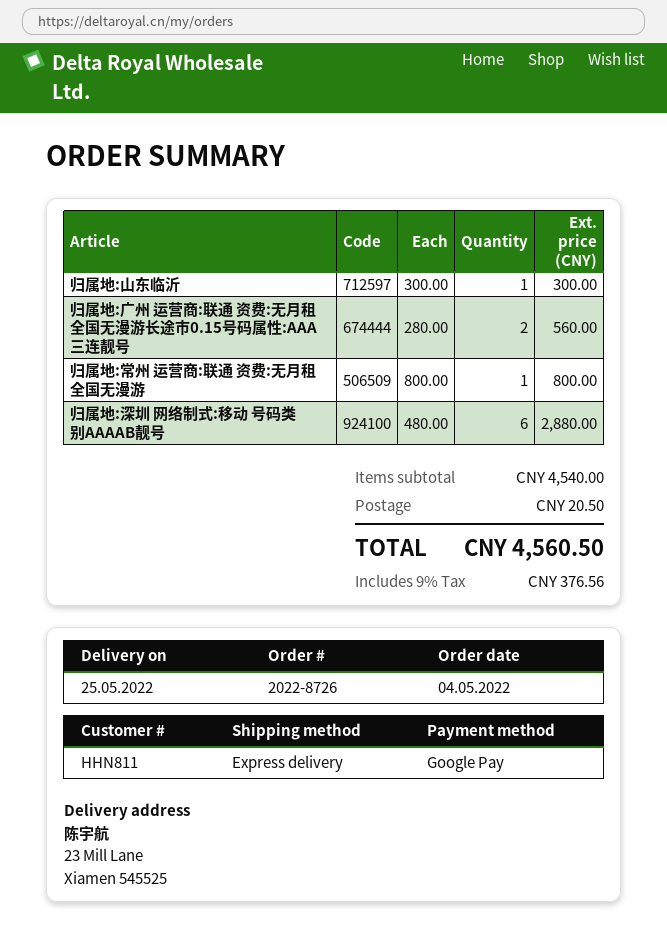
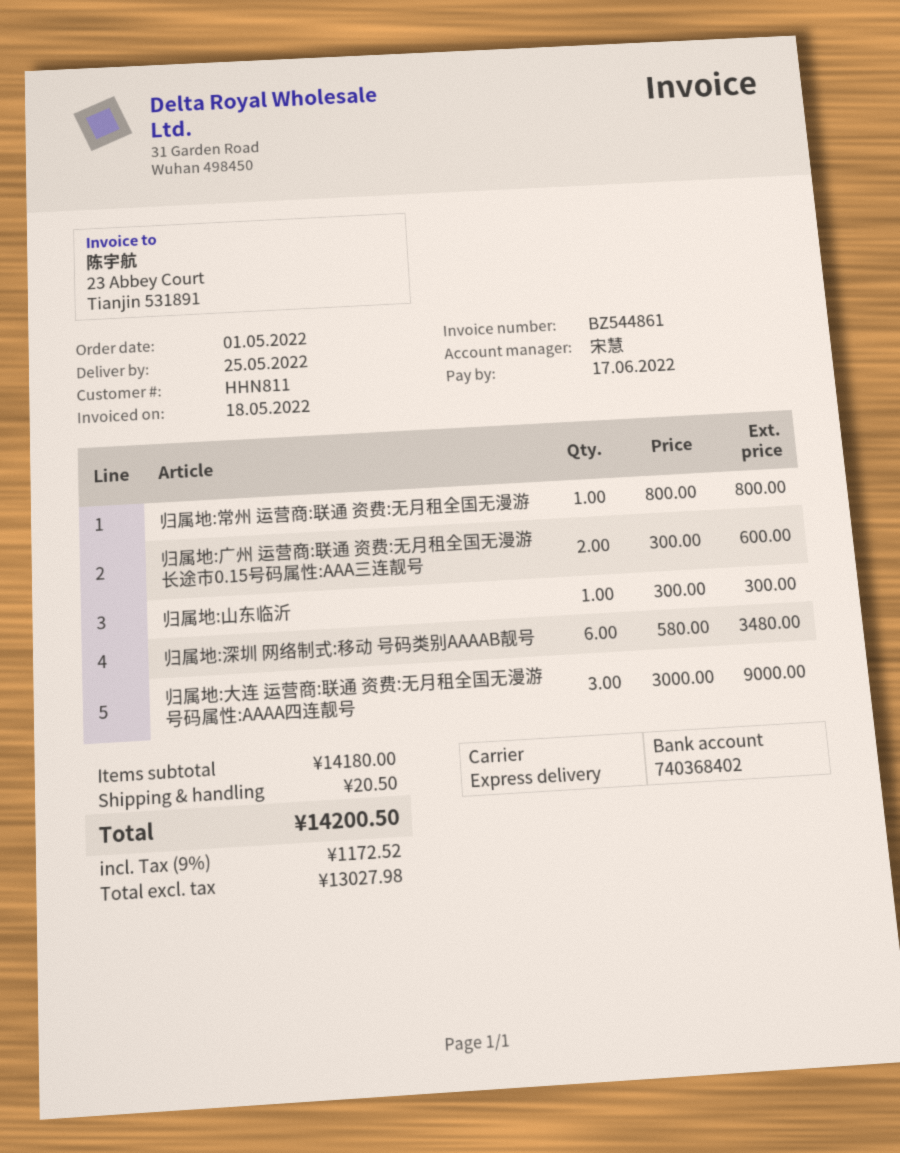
order date: 2022-05-04 -> 2022-05-01
归属地:广州 运营商:联通 资费:无月租全国无漫游长途市0.15号码属性:AAA三连靓号: 2 x 280.00 = 560.00 -> 2 x 300.00 = 600.00
归属地:深圳 网络制式:移动 号码类别AAAAB靓号: 6 x 480.00 = 2880.00 -> 6 x 580.00 = 3480.00
归属地:大连 运营商:联通 资费:无月租全国无漫游号码属性:AAAA四连靓号: none -> 3 x 3000.00 = 9000.00
subtotal: 4540.00 -> 14180.00
tax: 9% = 376.56 -> 9% = 1172.52
total: 4560.50 -> 14200.50

